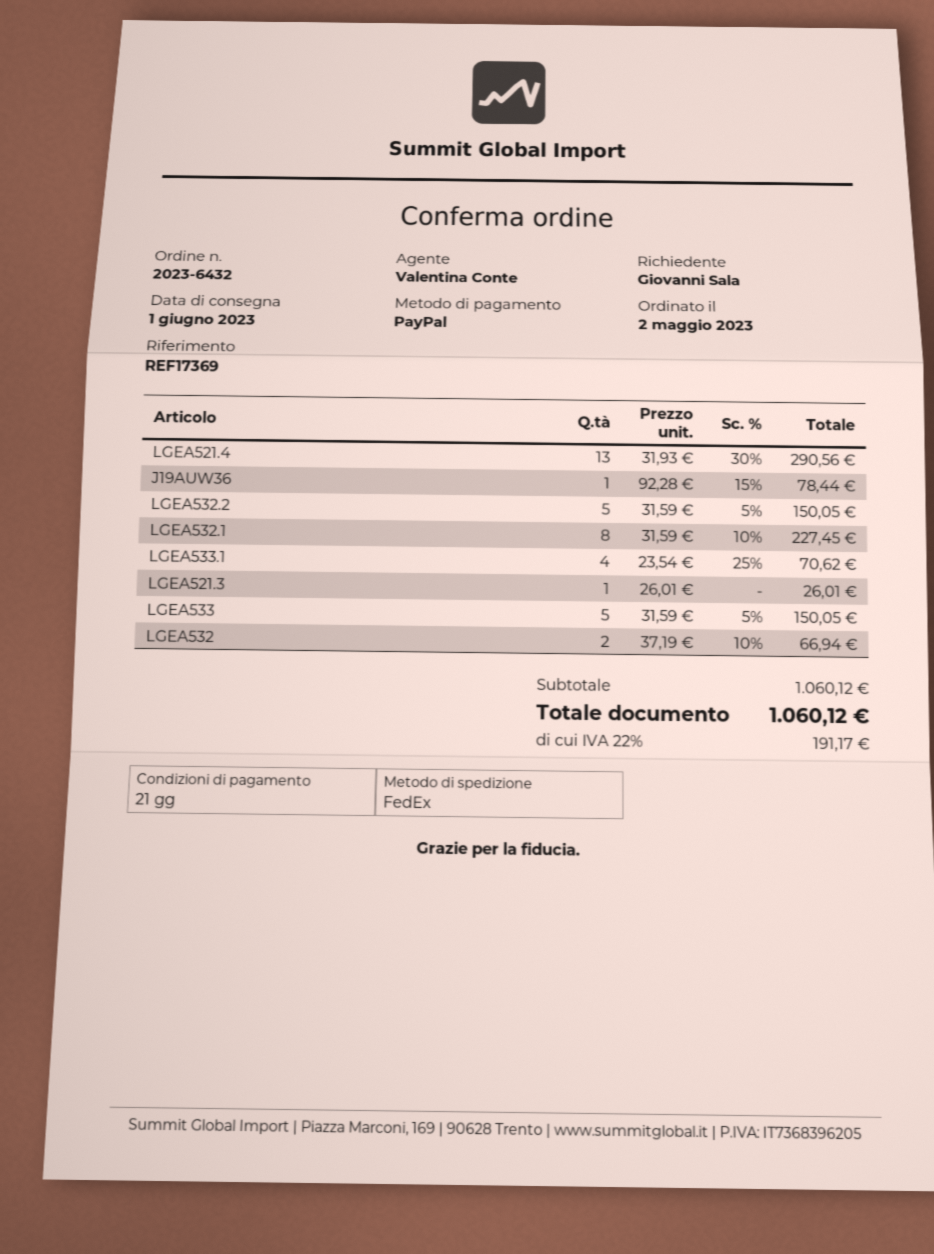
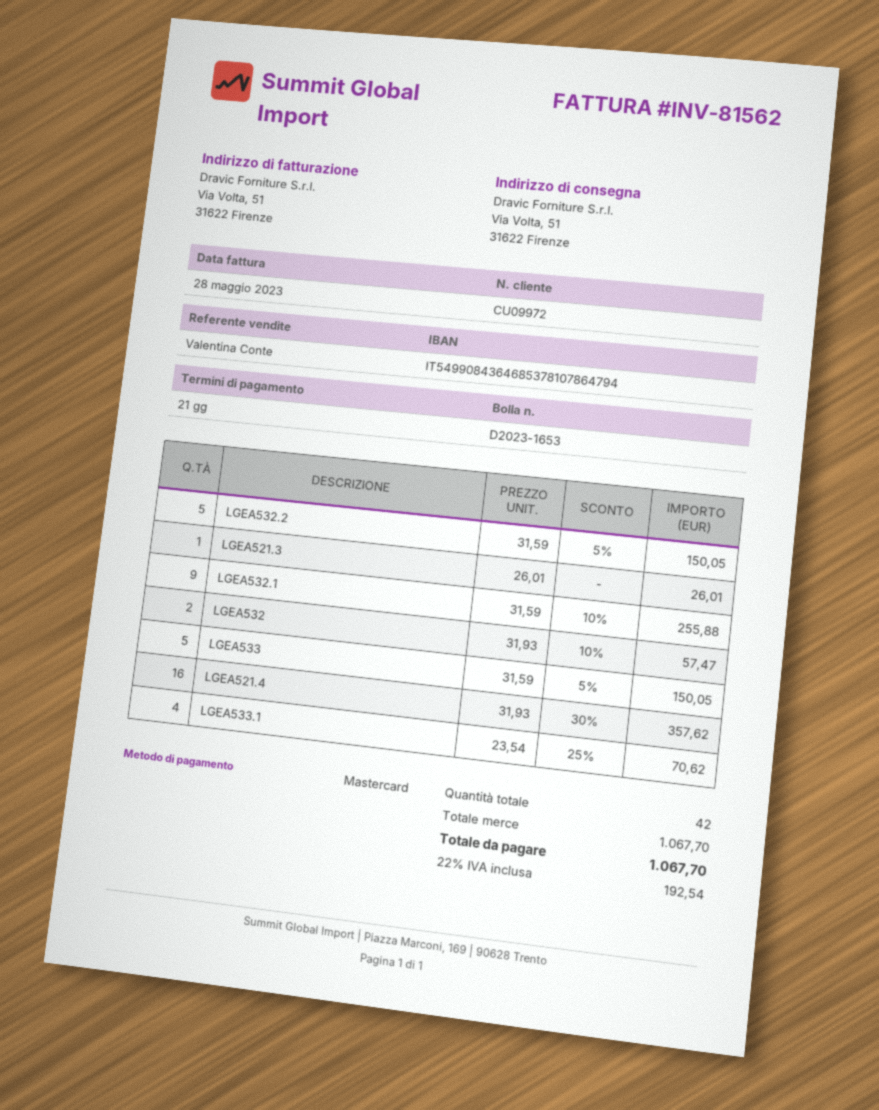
payment method: PayPal -> Mastercard
LGEA521.4: 13 x 31.93 - 30% = 290.56 -> 16 x 31.93 - 30% = 357.62
J19AUW36: 1 x 92.28 - 15% = 78.44 -> none
LGEA532.1: 8 x 31.59 - 10% = 227.45 -> 9 x 31.59 - 10% = 255.88
LGEA532: 2 x 37.19 - 10% = 66.94 -> 2 x 31.93 - 10% = 57.47
subtotal: 1060.12 -> 1067.70
tax: 22% = 191.17 -> 22% = 192.54
total: 1060.12 -> 1067.70

